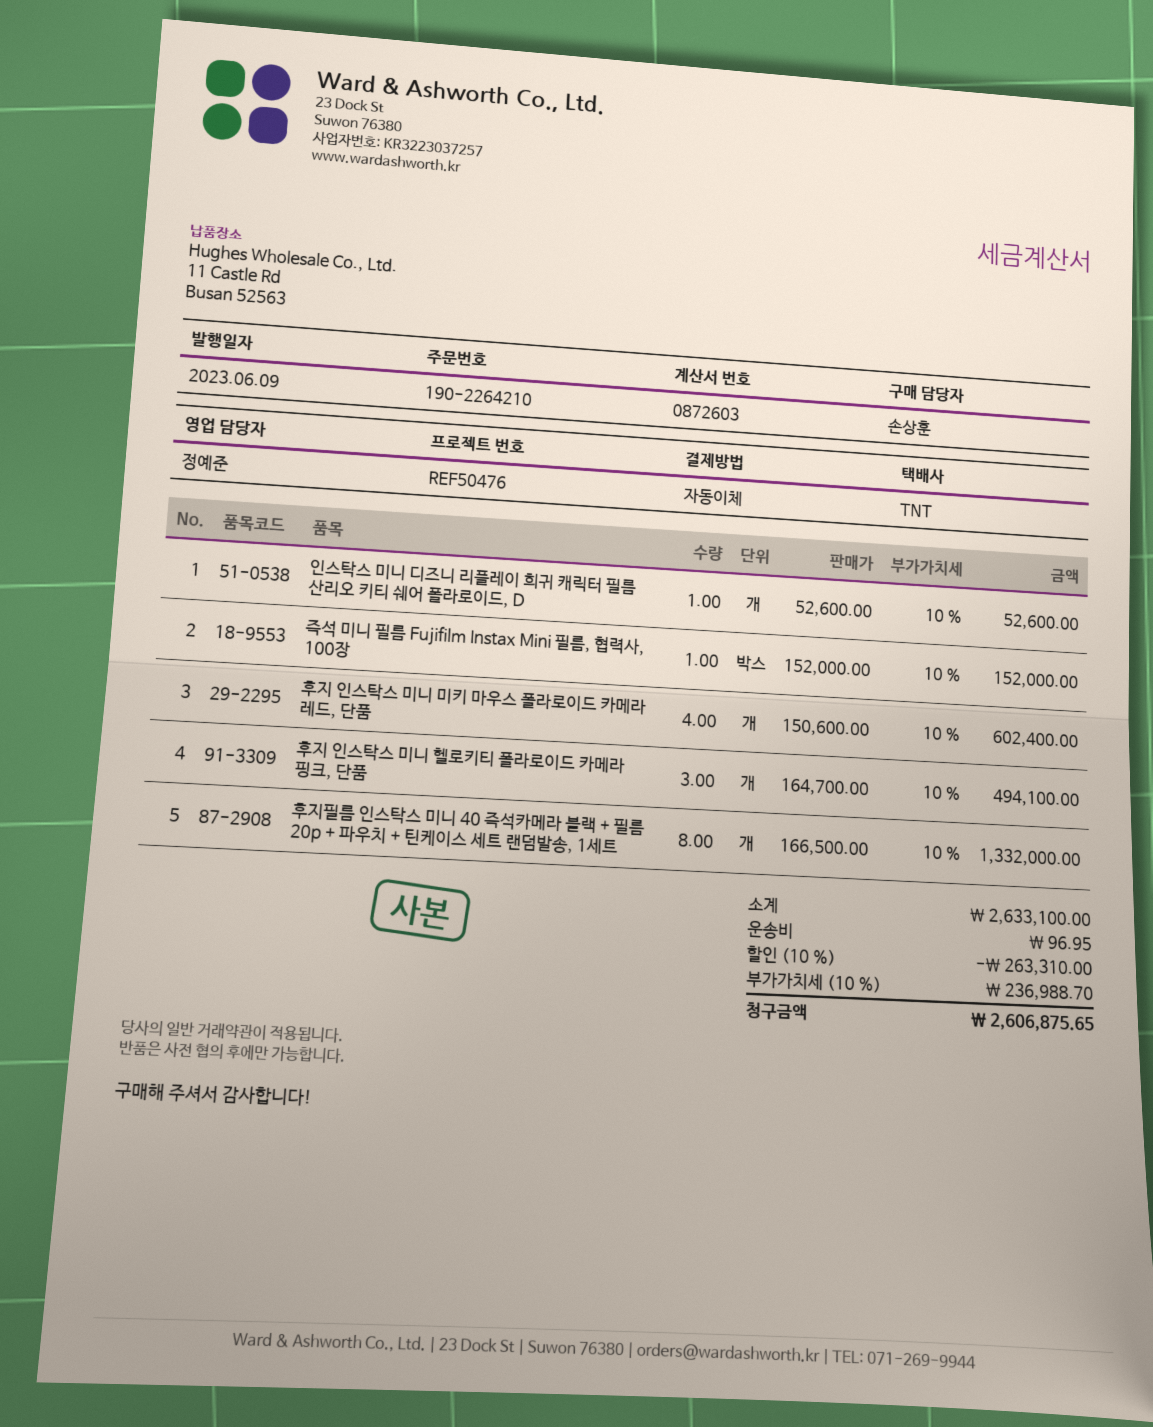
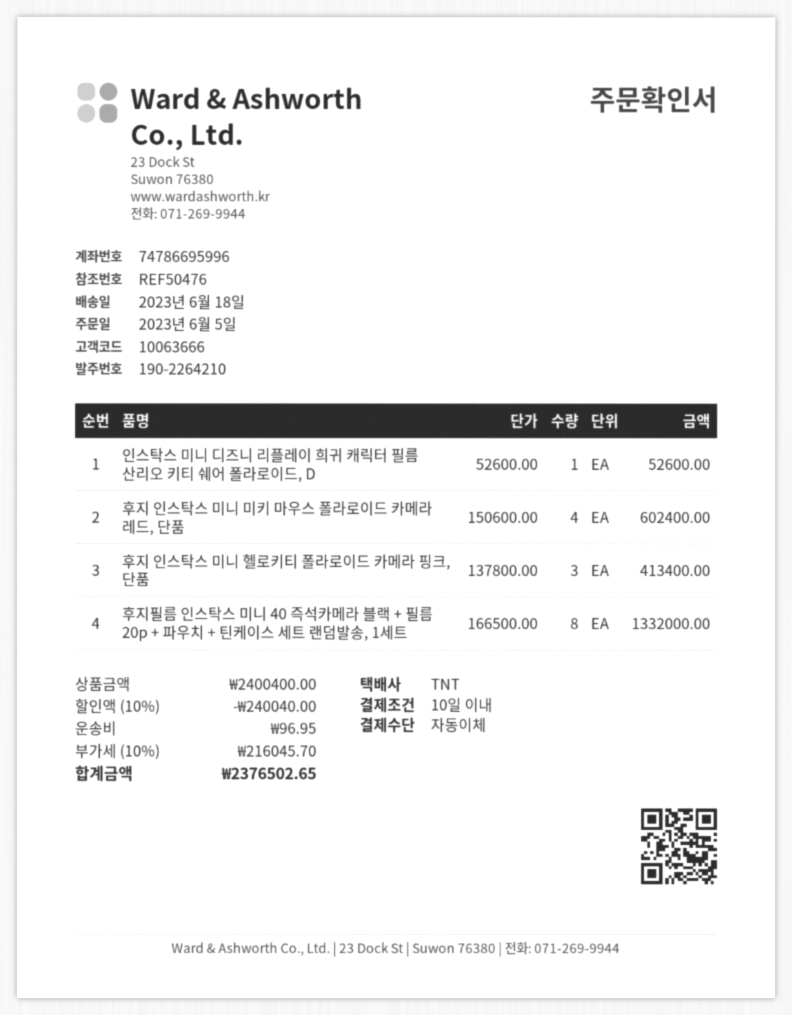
즉석 미니 필름 Fujifilm Instax Mini 필름, 협력사, 100장: 1 x 152000.00 = 152000.00 -> none
후지 인스탁스 미니 헬로키티 폴라로이드 카메라 핑크, 단품: 3 x 164700.00 = 494100.00 -> 3 x 137800.00 = 413400.00
subtotal: 2633100.00 -> 2400400.00
discount: 10% = 263310.00 -> 10% = 240040.00
tax: 10% = 236988.70 -> 10% = 216045.70
total: 2606875.65 -> 2376502.65

